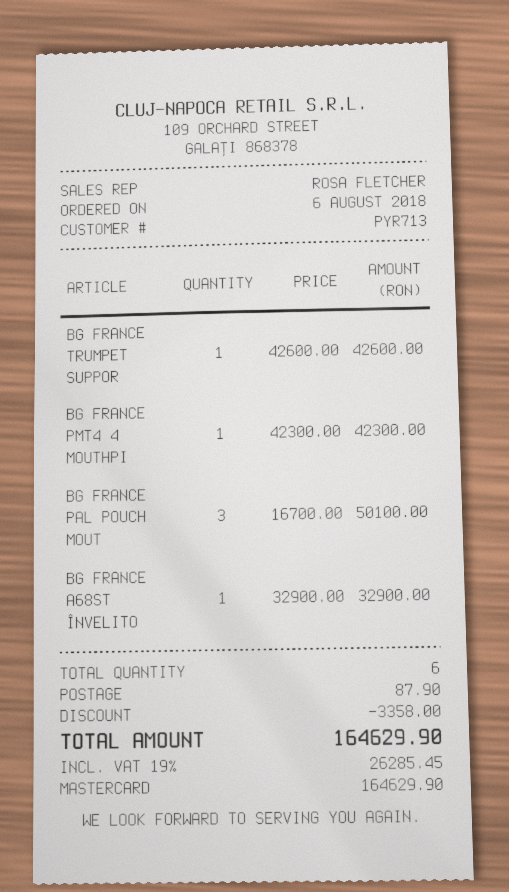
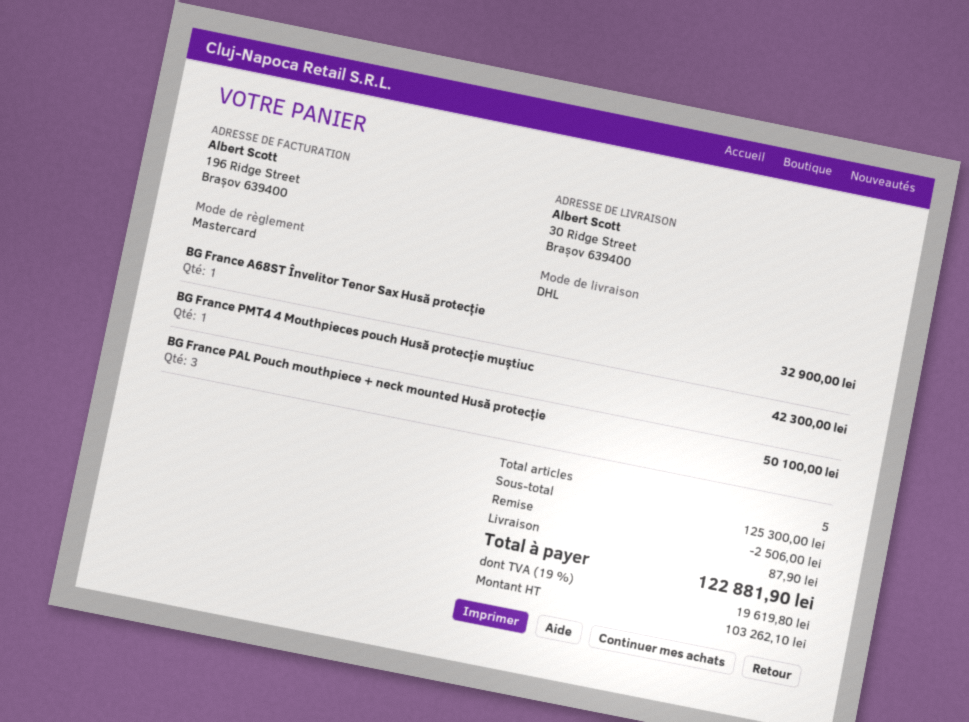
BG FRANCE TRUMPET SUPPOR: 1 for 42600.00 -> none
total quantity: 6 -> 5
discount: 3358.00 -> 2506.00
tax: 19% = 26285.45 -> 19% = 19619.80
total: 164629.90 -> 122881.90

